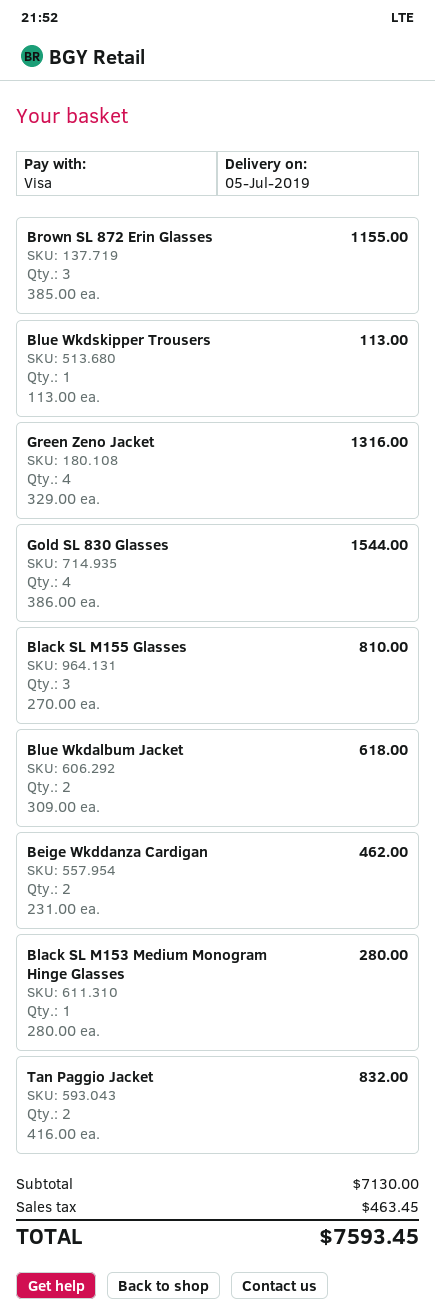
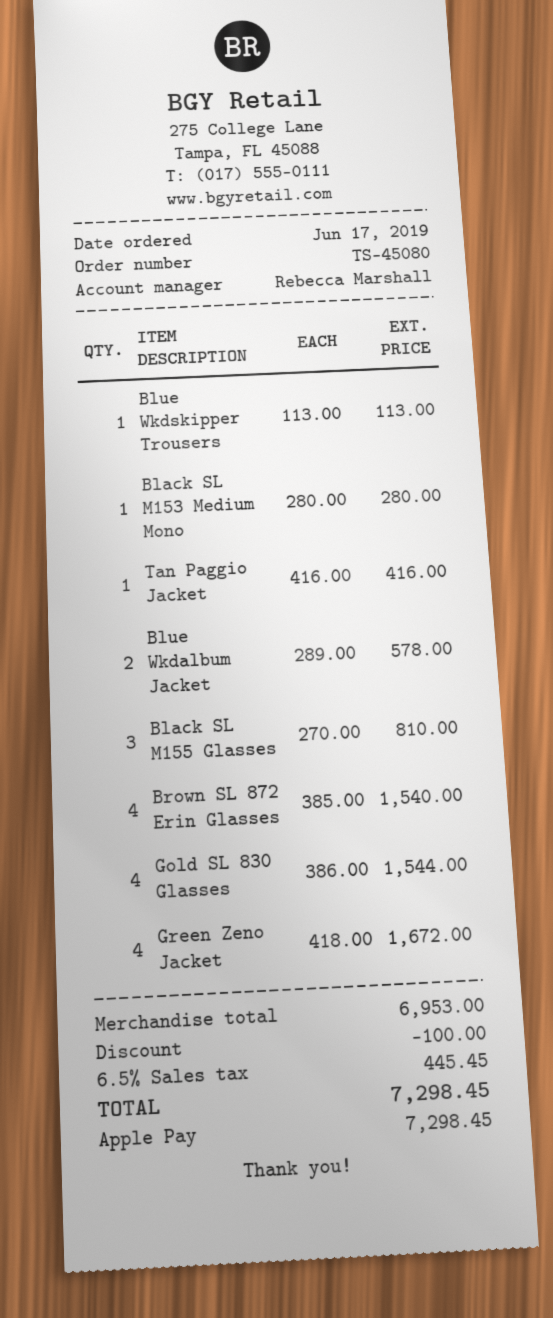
payment method: Visa -> Apple Pay
Brown SL 872 Erin Glasses: 3 x 385.00 = 1155.00 -> 4 x 385.00 = 1540.00
Green Zeno Jacket: 4 x 329.00 = 1316.00 -> 4 x 418.00 = 1672.00
Blue Wkdalbum Jacket: 2 x 309.00 = 618.00 -> 2 x 289.00 = 578.00
Beige Wkddanza Cardigan: 2 x 231.00 = 462.00 -> none
Tan Paggio Jacket: 2 x 416.00 = 832.00 -> 1 x 416.00 = 416.00
subtotal: 7130.00 -> 6953.00
discount: none -> 100.00
tax: 463.45 -> 445.45
total: 7593.45 -> 7298.45

